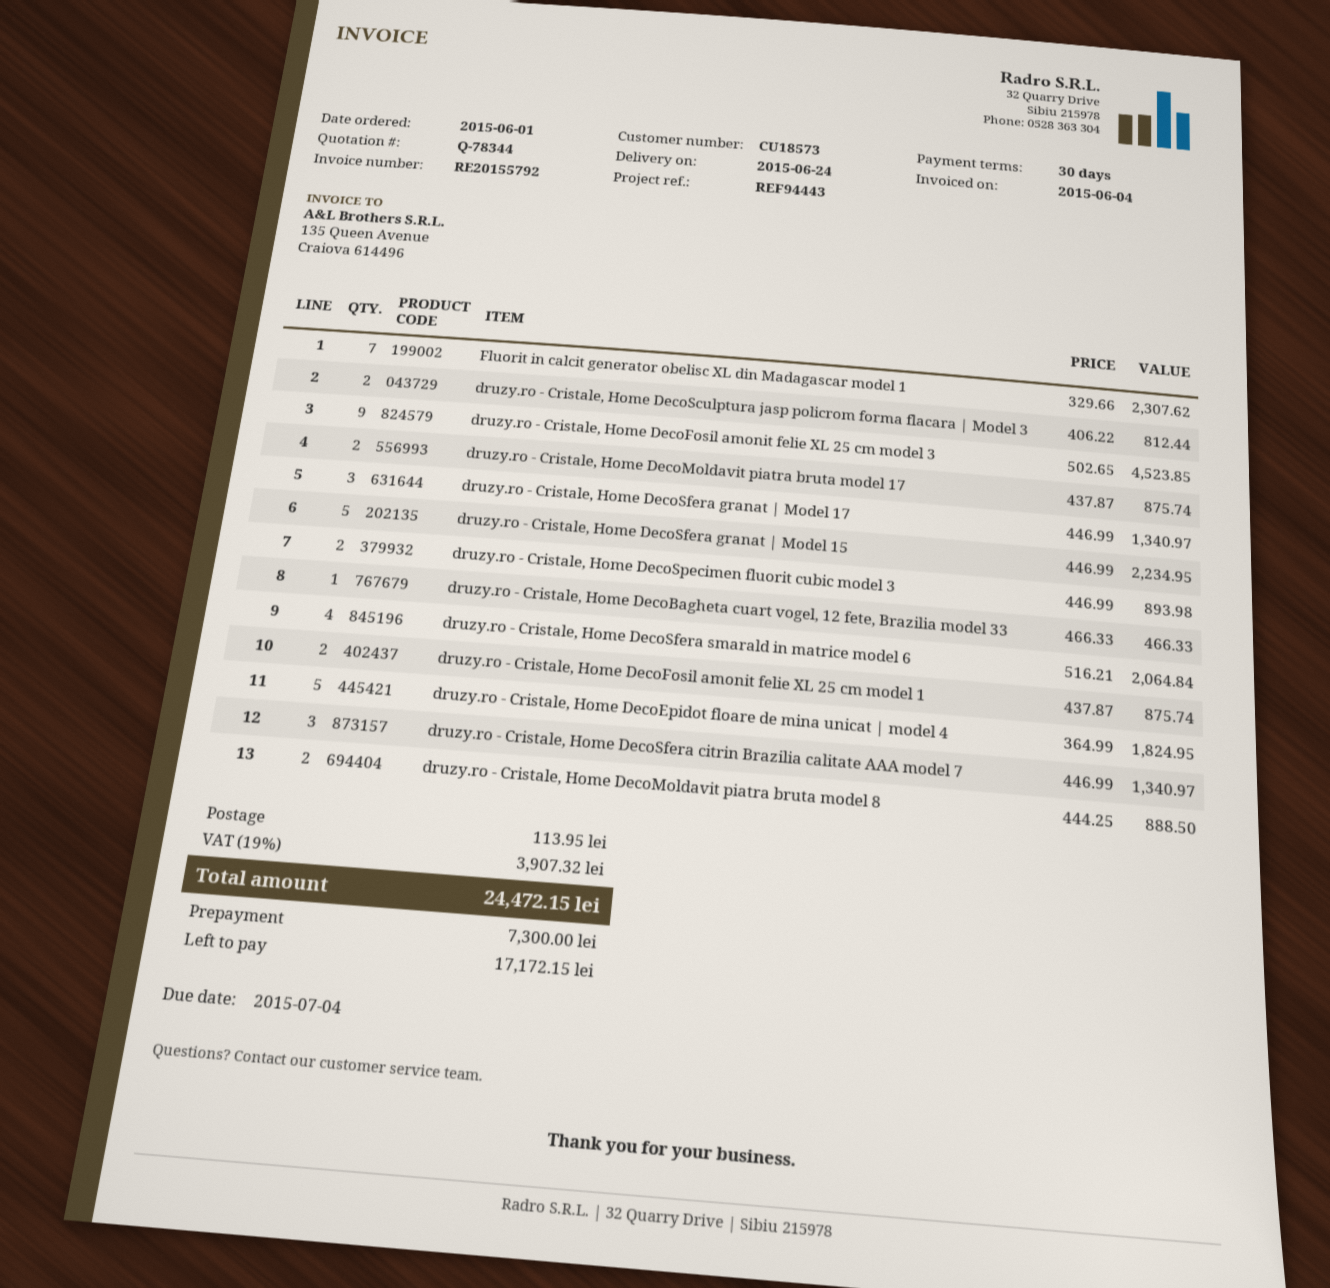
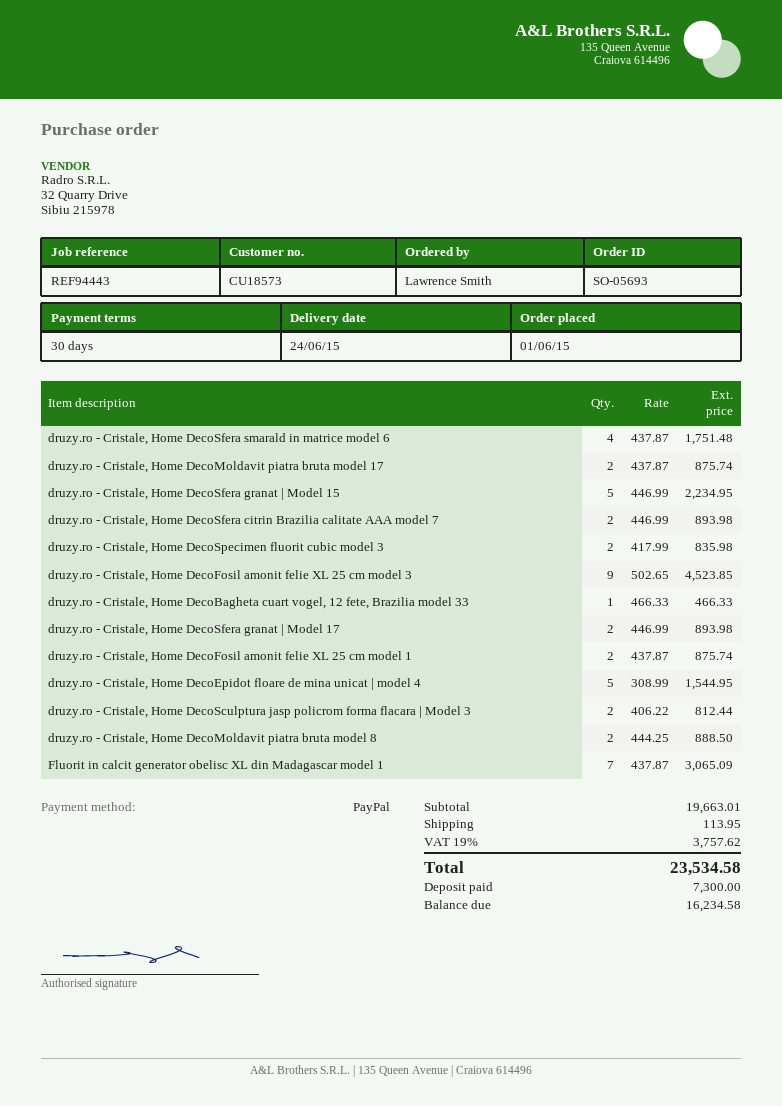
Fluorit in calcit generator obelisc XL din Madagascar model 1: 7 x 329.66 = 2307.62 -> 7 x 437.87 = 3065.09
druzy.ro - Cristale, Home DecoSfera granat | Model 17: 3 x 446.99 = 1340.97 -> 2 x 446.99 = 893.98
druzy.ro - Cristale, Home DecoSpecimen fluorit cubic model 3: 2 x 446.99 = 893.98 -> 2 x 417.99 = 835.98
druzy.ro - Cristale, Home DecoSfera smarald in matrice model 6: 4 x 516.21 = 2064.84 -> 4 x 437.87 = 1751.48
druzy.ro - Cristale, Home DecoEpidot floare de mina unicat | model 4: 5 x 364.99 = 1824.95 -> 5 x 308.99 = 1544.95
druzy.ro - Cristale, Home DecoSfera citrin Brazilia calitate AAA model 7: 3 x 446.99 = 1340.97 -> 2 x 446.99 = 893.98
tax: 19% = 3907.32 -> 19% = 3757.62
total: 24472.15 -> 23534.58
balance: 17172.15 -> 16234.58

